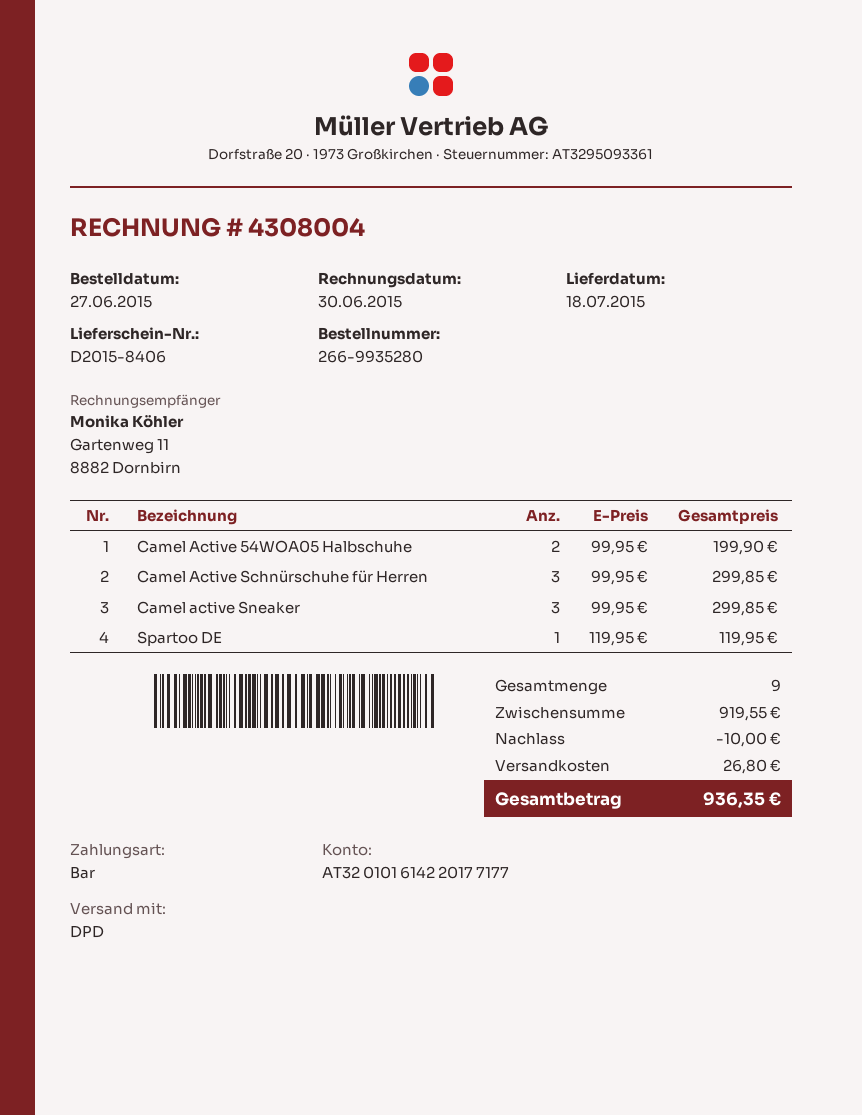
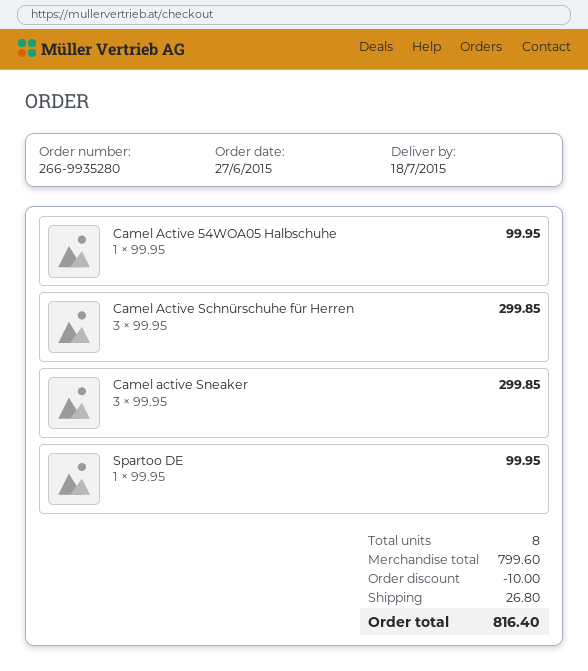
Camel Active 54WOA05 Halbschuhe: 2 x 99.95 = 199.90 -> 1 x 99.95 = 99.95
Spartoo DE: 1 x 119.95 = 119.95 -> 1 x 99.95 = 99.95
total quantity: 9 -> 8
subtotal: 919.55 -> 799.60
total: 936.35 -> 816.40

